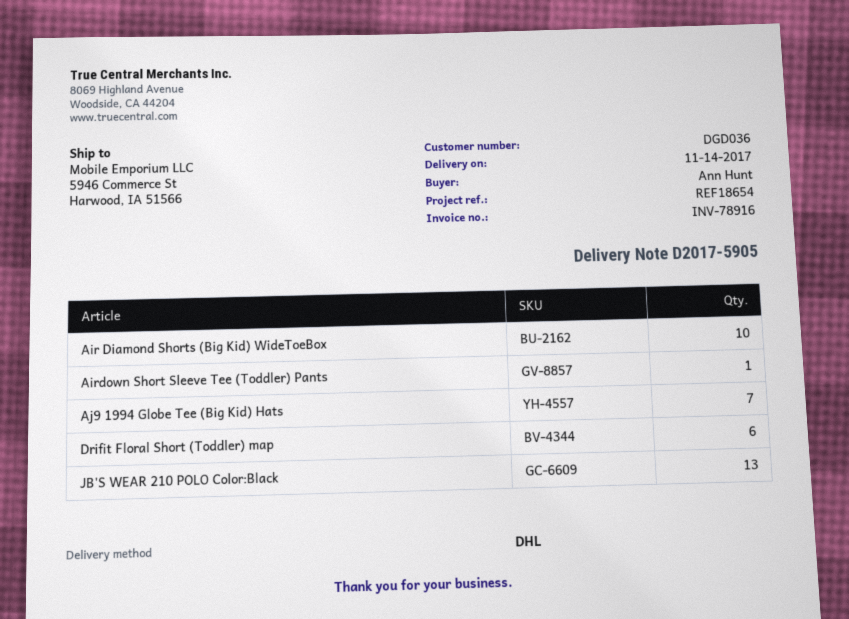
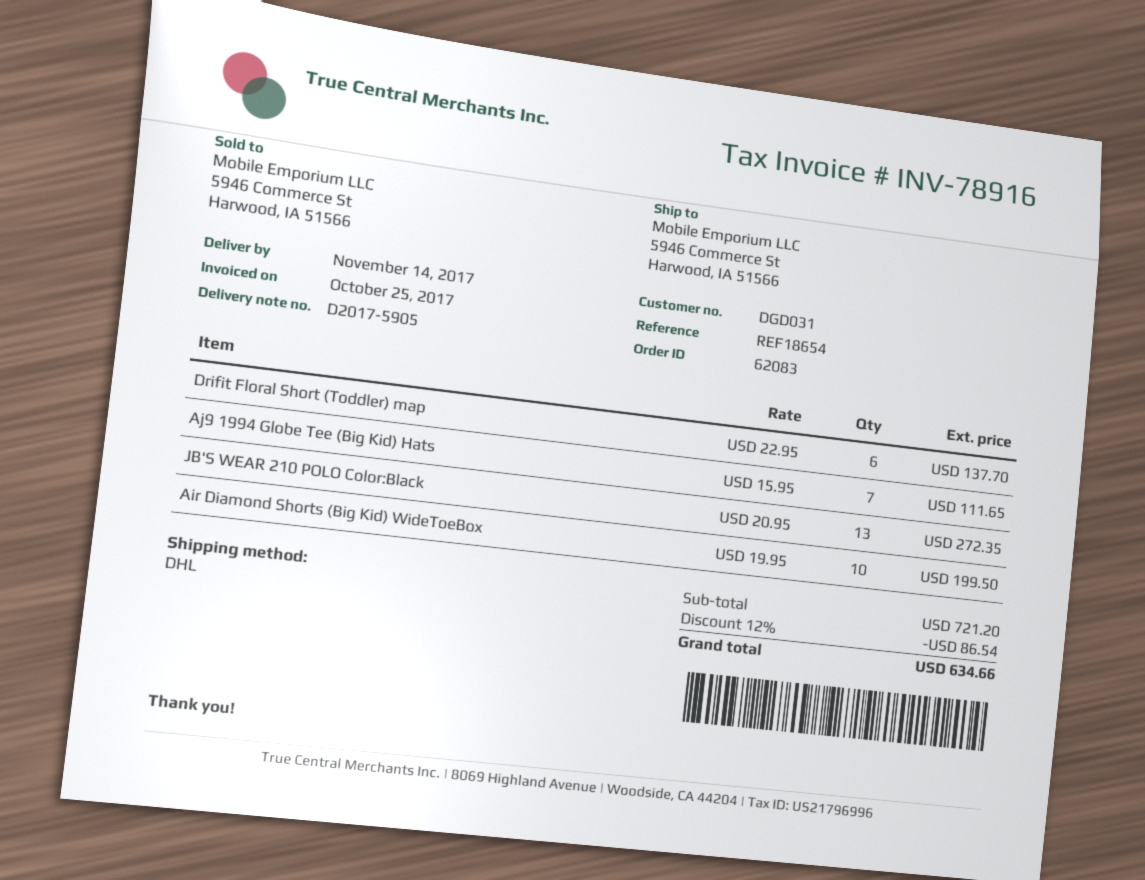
customer number: DGD036 -> DGD031
Airdown Short Sleeve Tee (Toddler) Pants: 1 -> none

